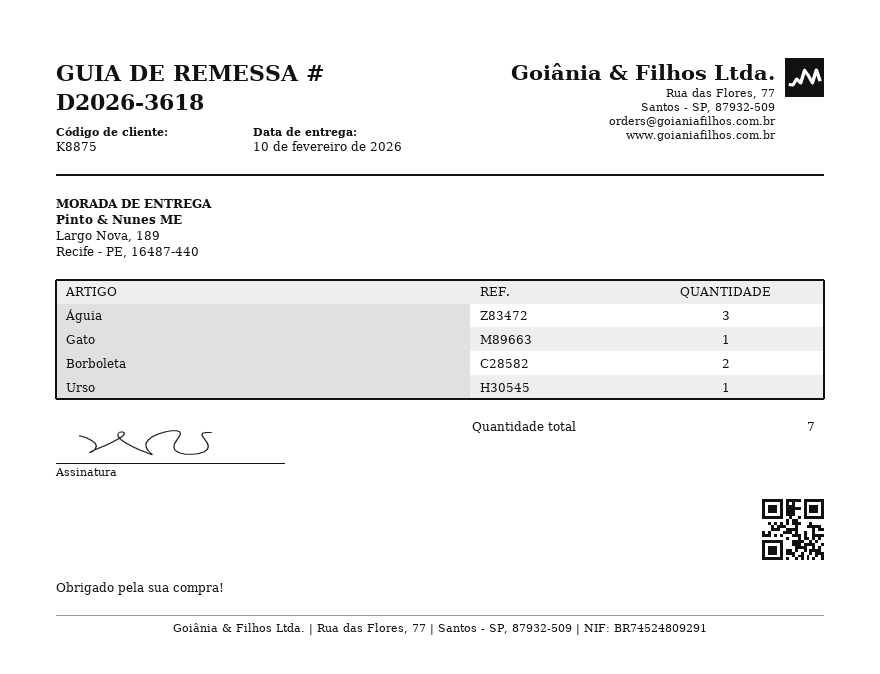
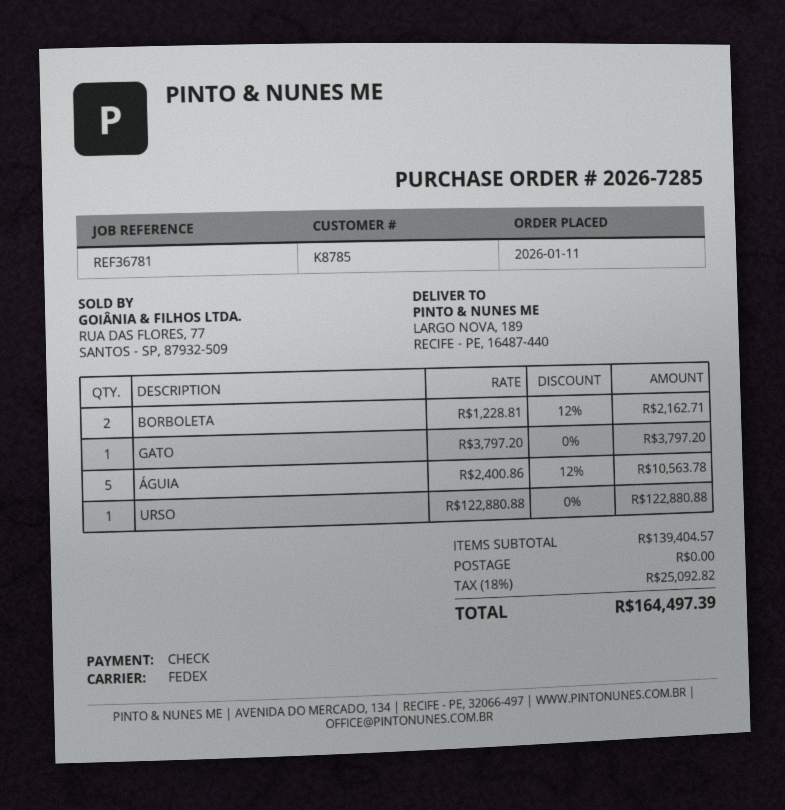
customer number: K8875 -> K8785
Águia: 3 -> 5

